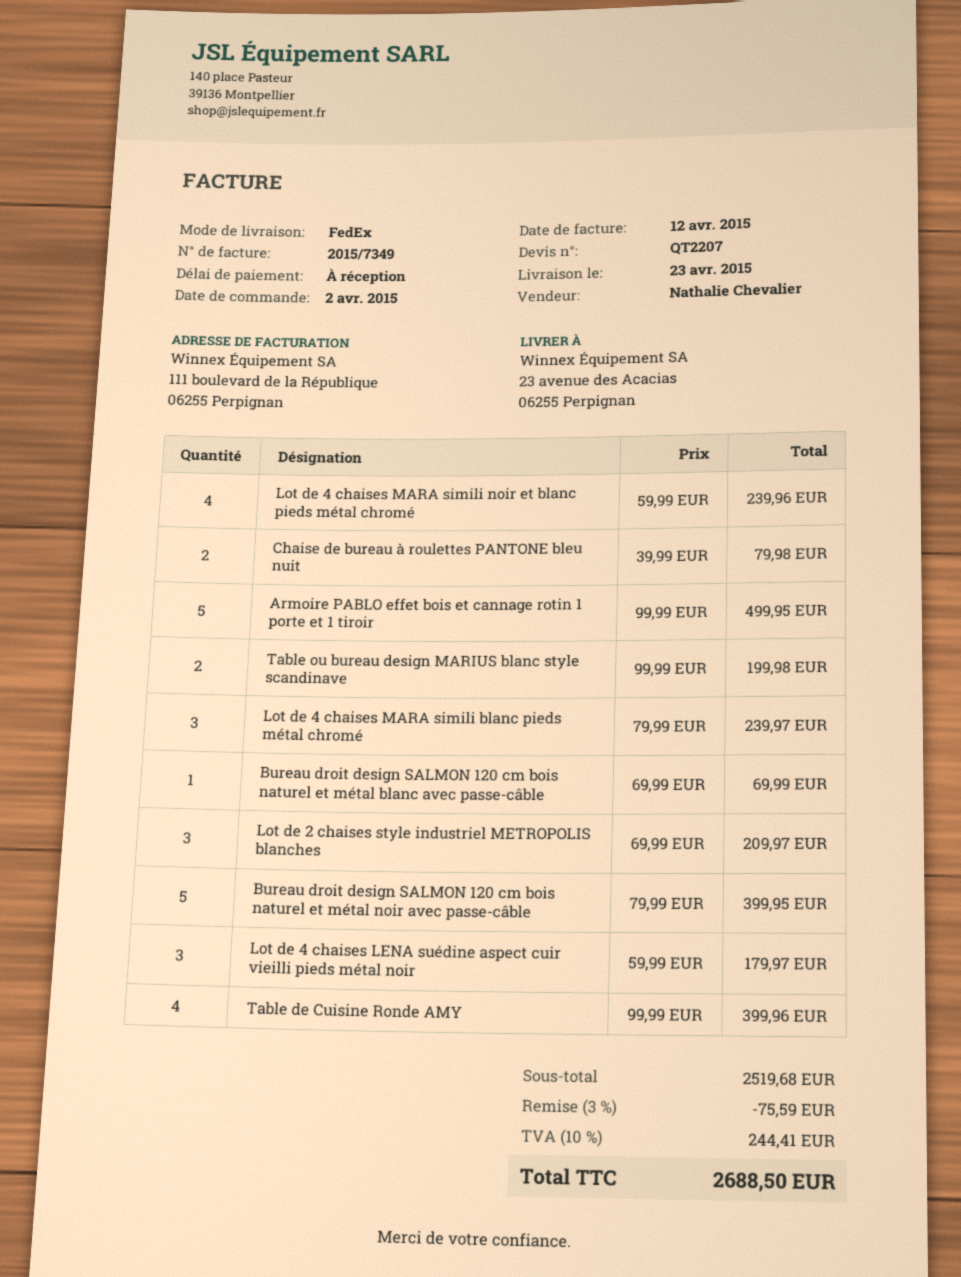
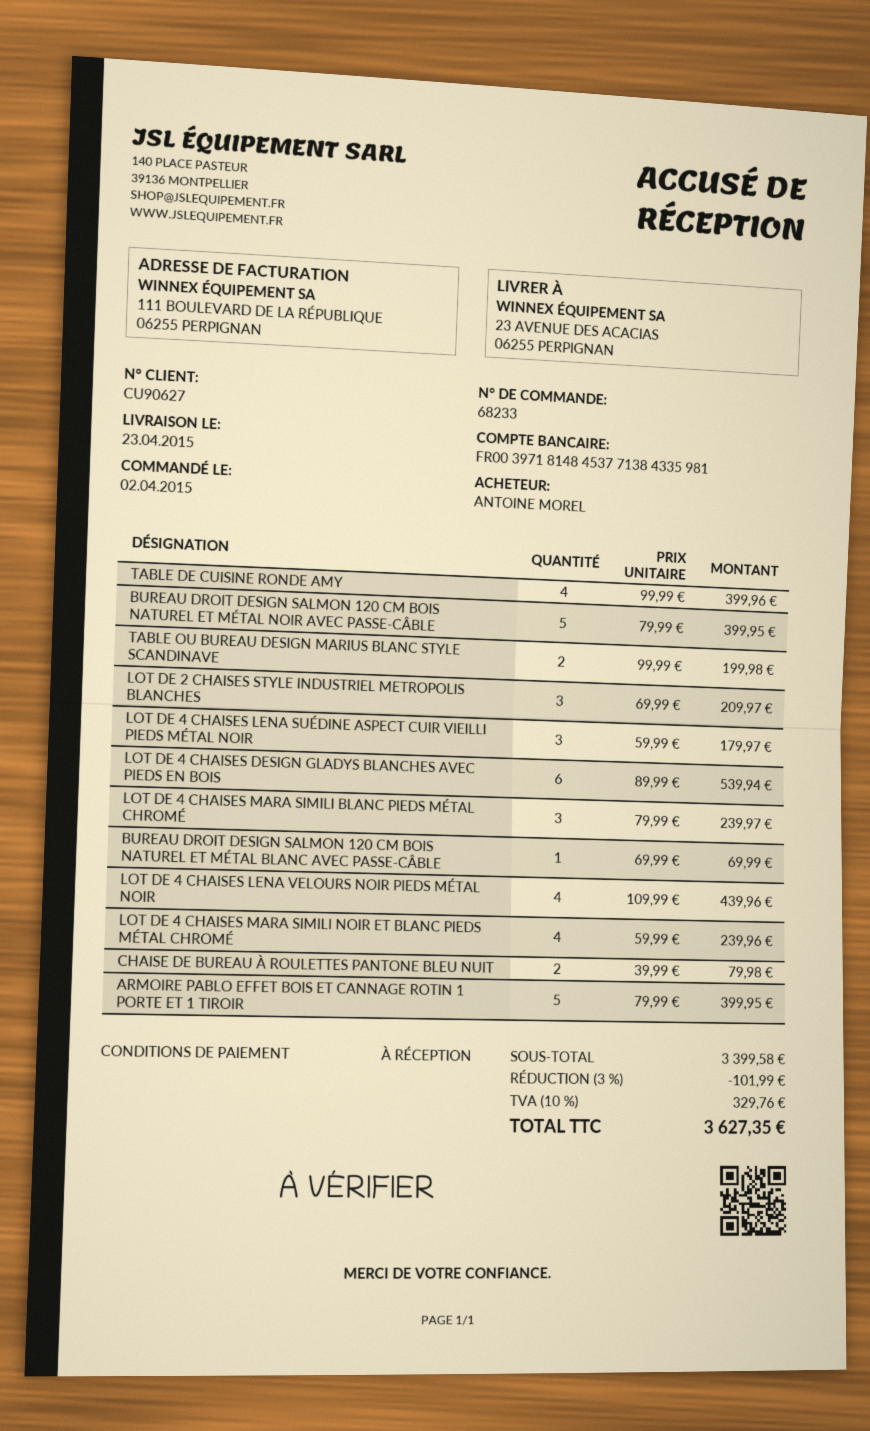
Armoire PABLO effet bois et cannage rotin 1 porte et 1 tiroir: 5 x 99.99 = 499.95 -> 5 x 79.99 = 399.95
LOT DE 4 CHAISES DESIGN GLADYS BLANCHES AVEC PIEDS EN BOIS: none -> 6 x 89.99 = 539.94
LOT DE 4 CHAISES LENA VELOURS NOIR PIEDS MÉTAL NOIR: none -> 4 x 109.99 = 439.96
subtotal: 2519.68 -> 3399.58
discount: 3% = 75.59 -> 3% = 101.99
tax: 10% = 244.41 -> 10% = 329.76
total: 2688.50 -> 3627.35

